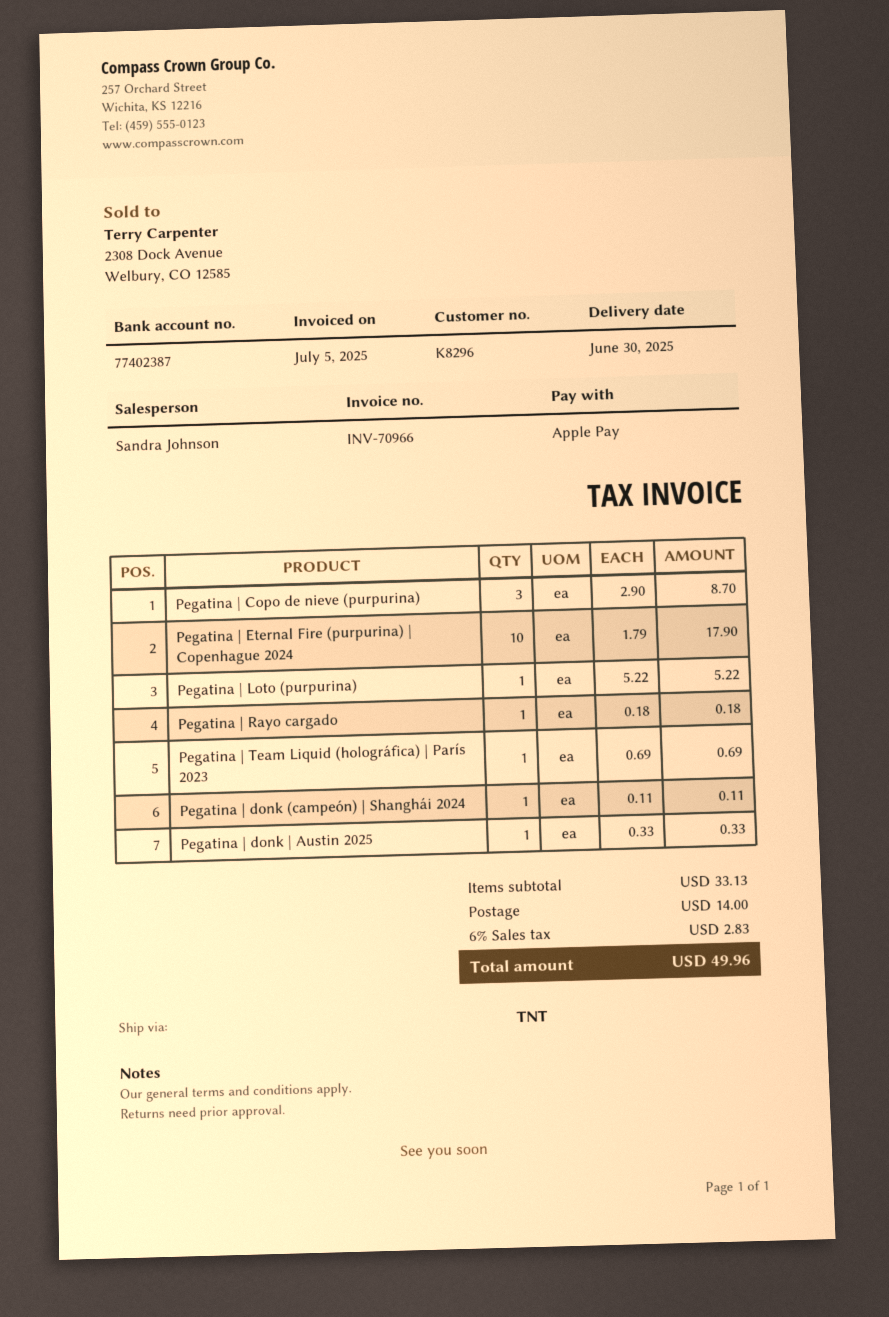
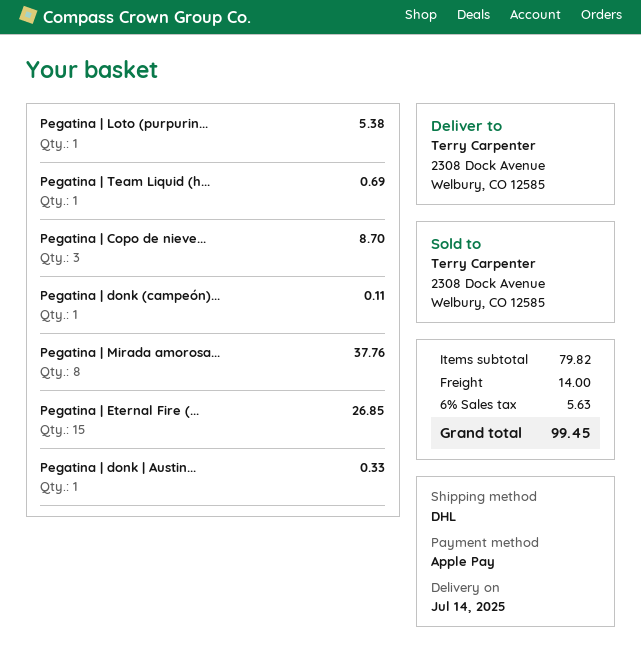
delivery date: 2025-06-30 -> 2025-07-14
shipping method: TNT -> DHL
Pegatina | Eternal Fire (purpurina) | Copenhague 2024: 10 for 17.90 -> 15 for 26.85
Pegatina | Loto (purpurina): 1 for 5.22 -> 1 for 5.38
Pegatina | Rayo cargado: 1 for 0.18 -> none
Pegatina | Mirada amorosa...: none -> 8 for 37.76
subtotal: 33.13 -> 79.82
tax: 6% = 2.83 -> 6% = 5.63
total: 49.96 -> 99.45

